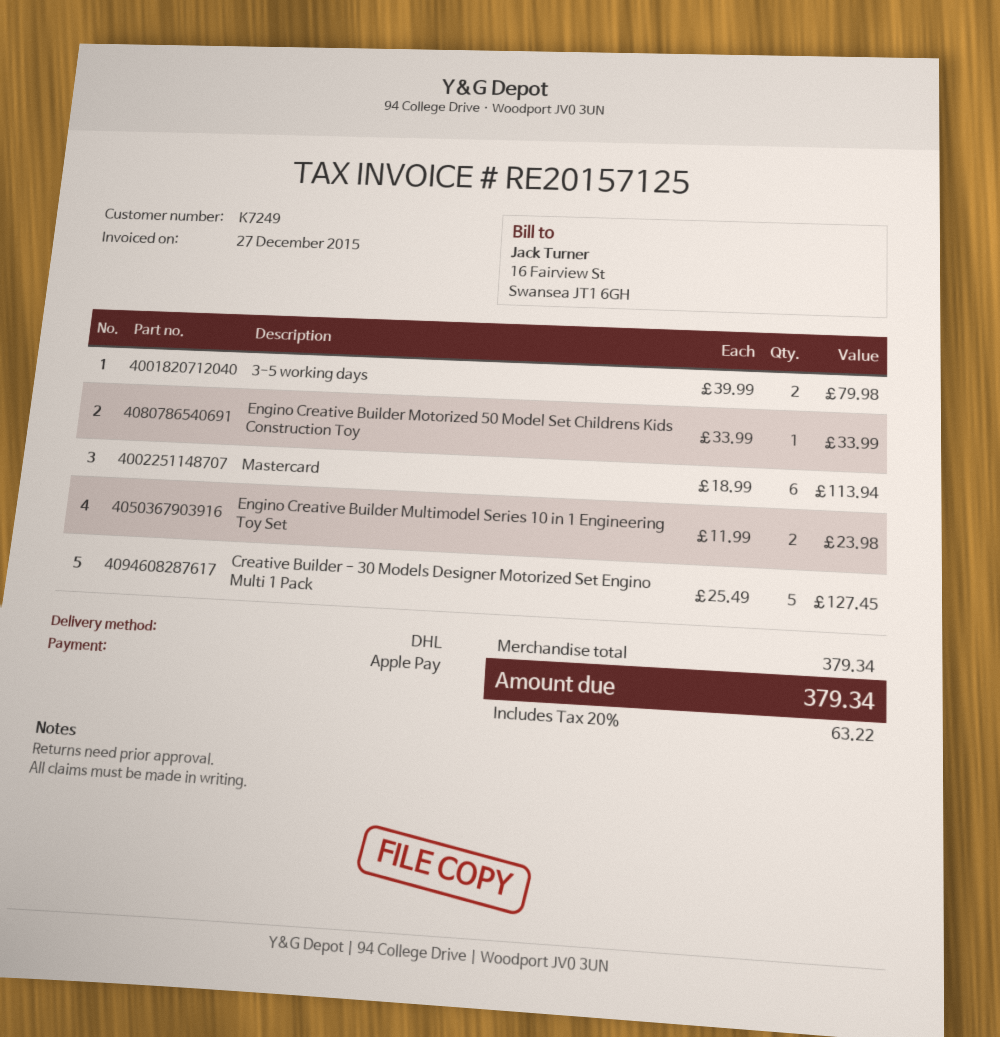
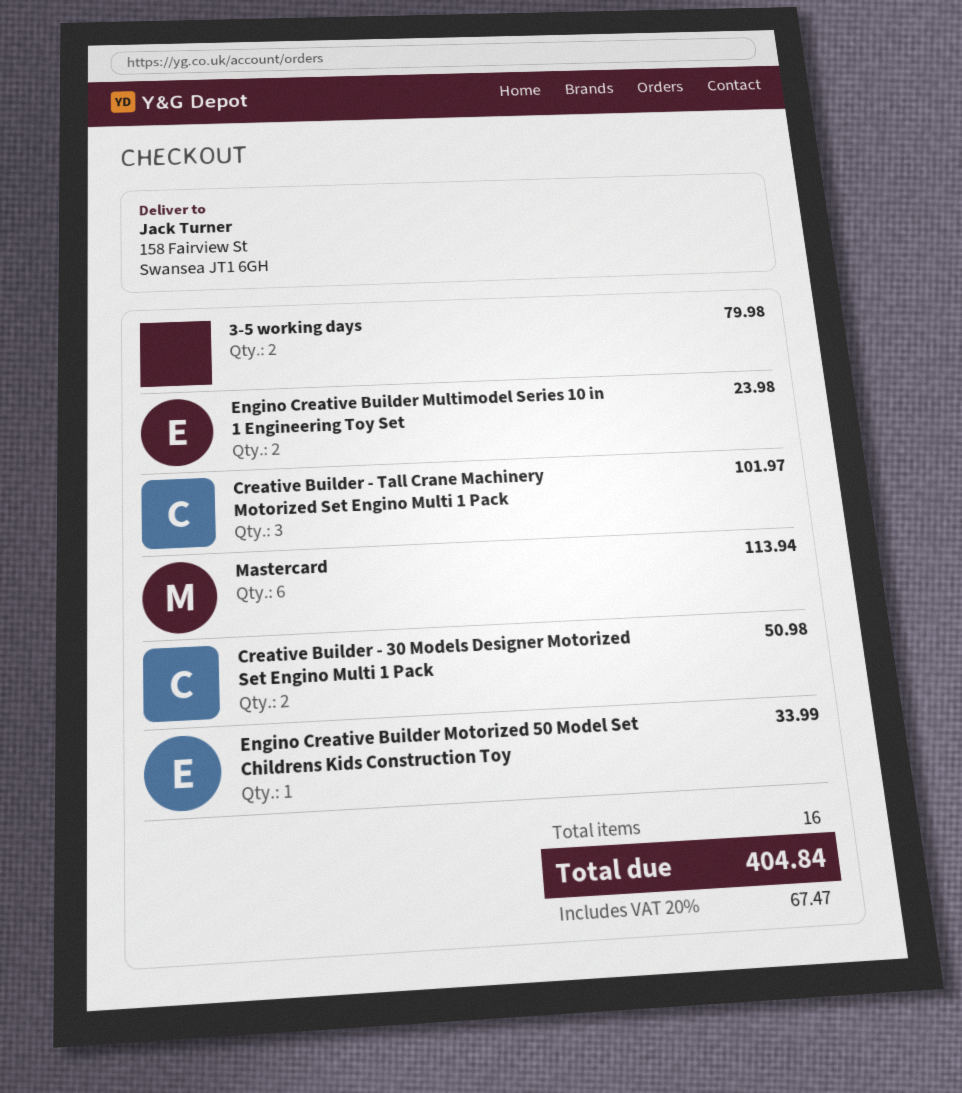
Creative Builder - 30 Models Designer Motorized Set Engino Multi 1 Pack: 5 for 127.45 -> 2 for 50.98
Creative Builder - Tall Crane Machinery Motorized Set Engino Multi 1 Pack: none -> 3 for 101.97
tax: 20% = 63.22 -> 20% = 67.47
total: 379.34 -> 404.84

